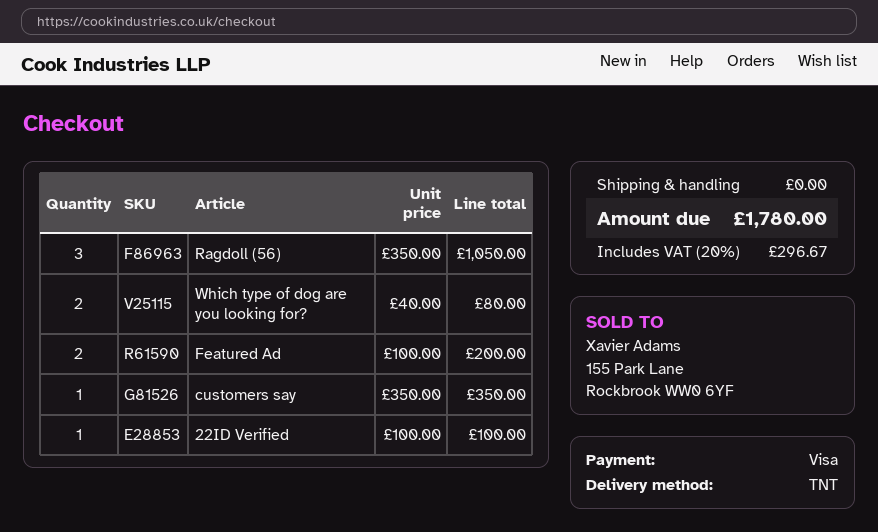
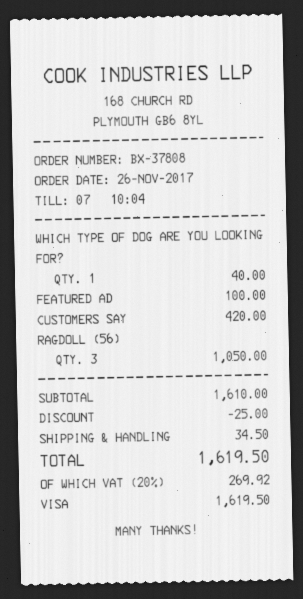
Which type of dog are you looking for?: 2 for 80.00 -> 1 for 40.00
Featured Ad: 2 for 200.00 -> 1 for 100.00
customers say: 1 for 350.00 -> 1 for 420.00
22ID Verified: 1 for 100.00 -> none
discount: none -> 25.00
shipping: 0.00 -> 34.50
tax: 20% = 296.67 -> 20% = 269.92
total: 1780.00 -> 1619.50

